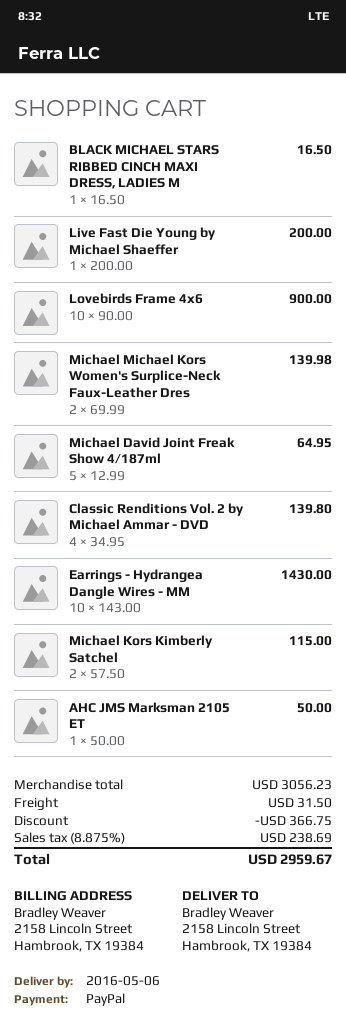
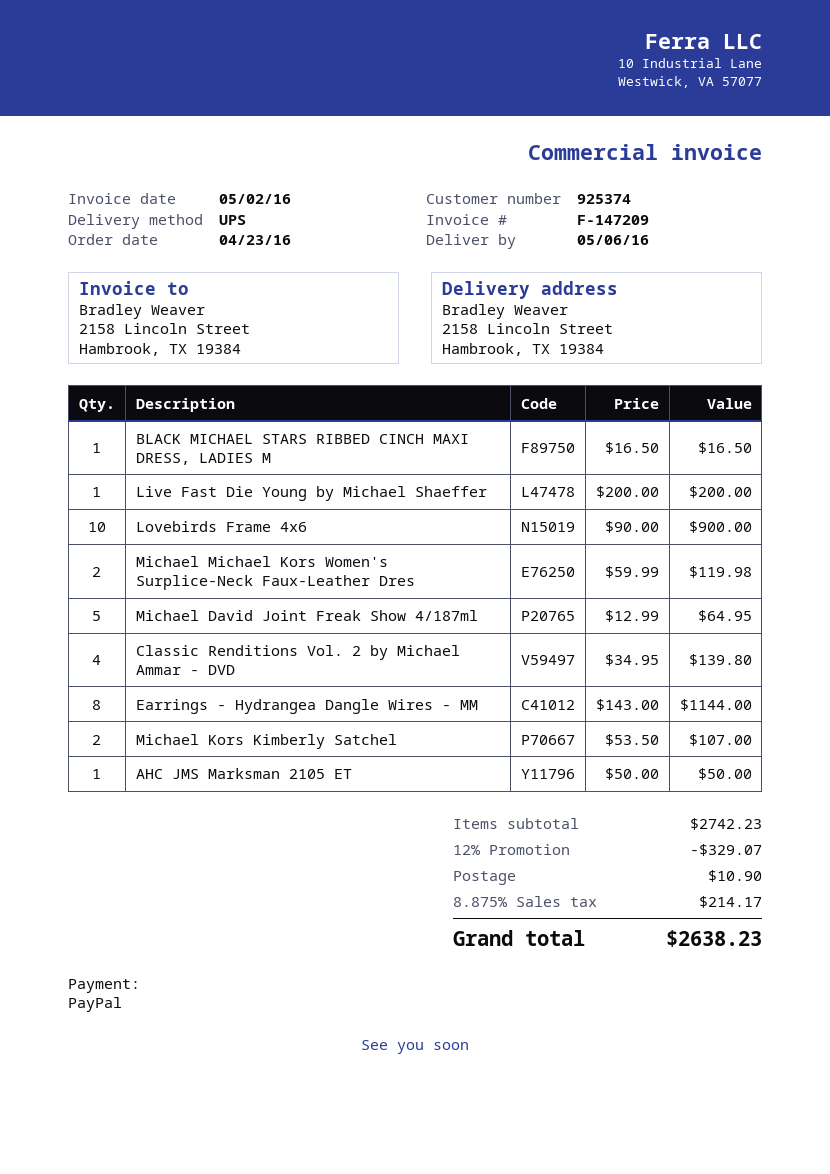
Michael Michael Kors Women's Surplice-Neck Faux-Leather Dres: 2 x 69.99 = 139.98 -> 2 x 59.99 = 119.98
Earrings - Hydrangea Dangle Wires - MM: 10 x 143.00 = 1430.00 -> 8 x 143.00 = 1144.00
Michael Kors Kimberly Satchel: 2 x 57.50 = 115.00 -> 2 x 53.50 = 107.00
subtotal: 3056.23 -> 2742.23
discount: 366.75 -> 329.07
shipping: 31.50 -> 10.90
tax: 8.875% = 238.69 -> 8.875% = 214.17
total: 2959.67 -> 2638.23

